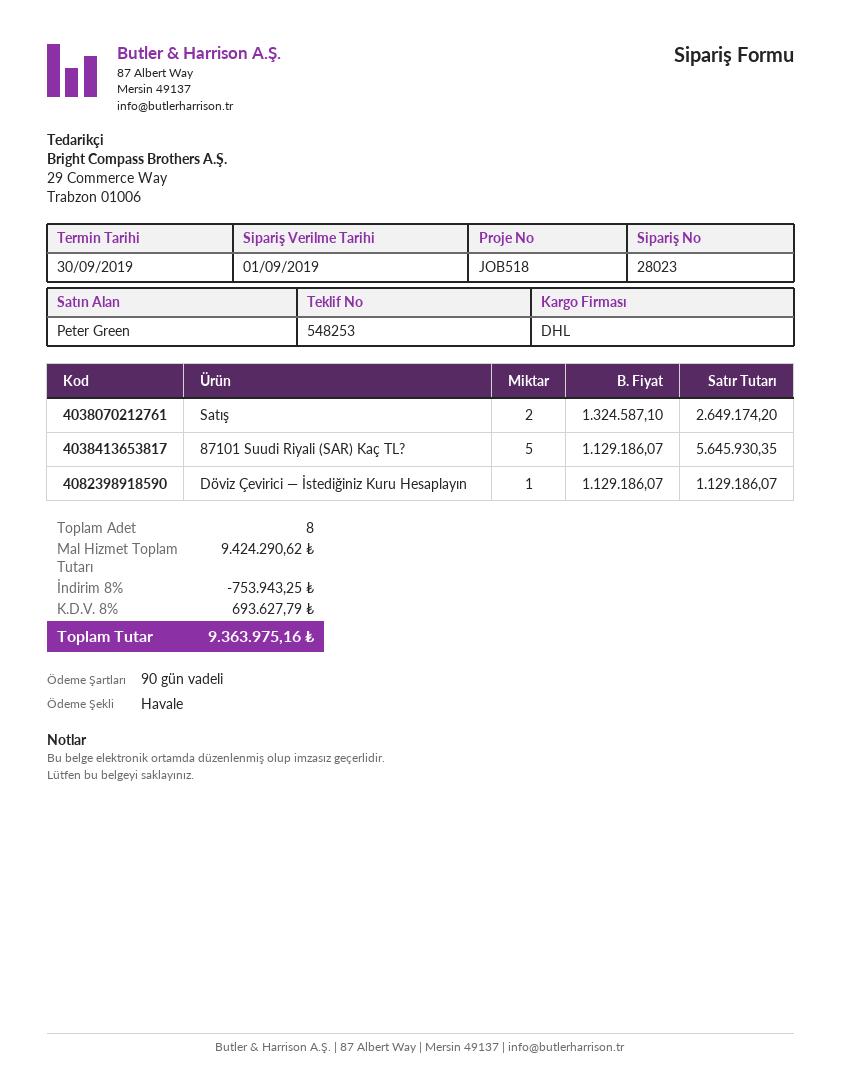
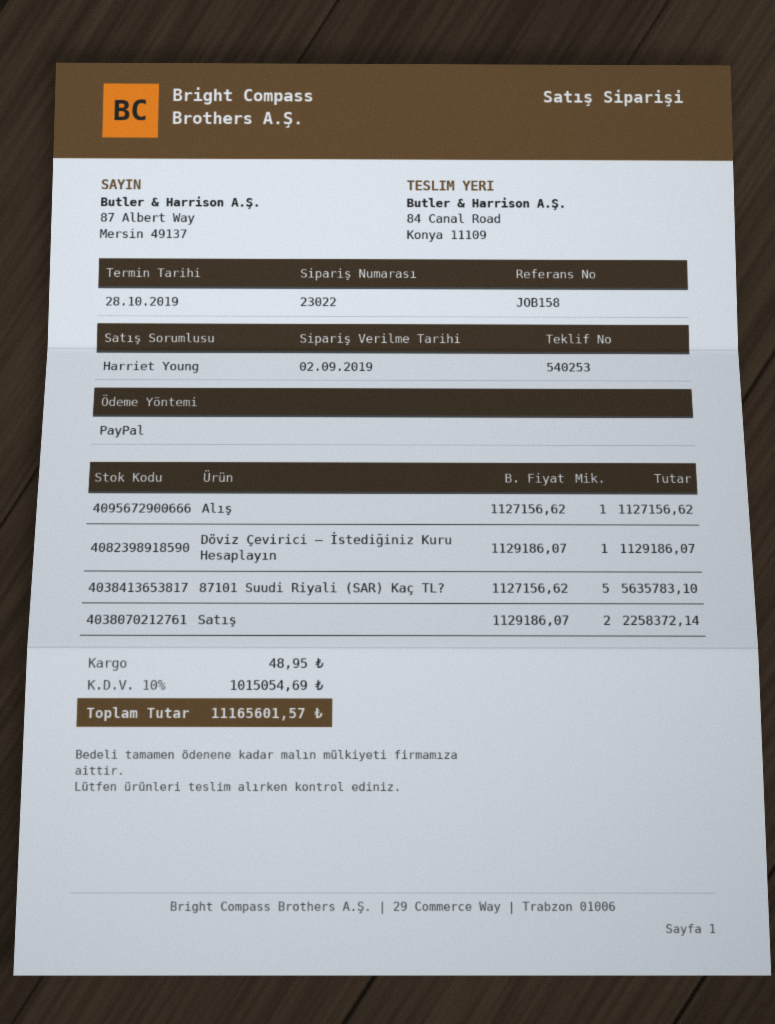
quote number: 548253 -> 540253
order number: 28023 -> 23022
order date: 2019-09-01 -> 2019-09-02
delivery date: 2019-09-30 -> 2019-10-28
reference: JOB518 -> JOB158
payment method: bank transfer -> PayPal
Satış: 2 x 1324587.10 = 2649174.20 -> 2 x 1129186.07 = 2258372.14
87101 Suudi Riyali (SAR) Kaç TL?: 5 x 1129186.07 = 5645930.35 -> 5 x 1127156.62 = 5635783.10
Alış: none -> 1 x 1127156.62 = 1127156.62
discount: 8% = 753943.25 -> none
shipping: none -> 48.95
tax: 8% = 693627.79 -> 10% = 1015054.69
total: 9363975.16 -> 11165601.57

